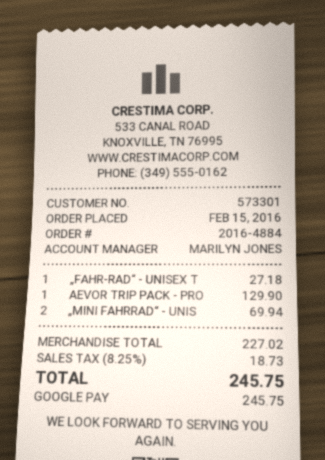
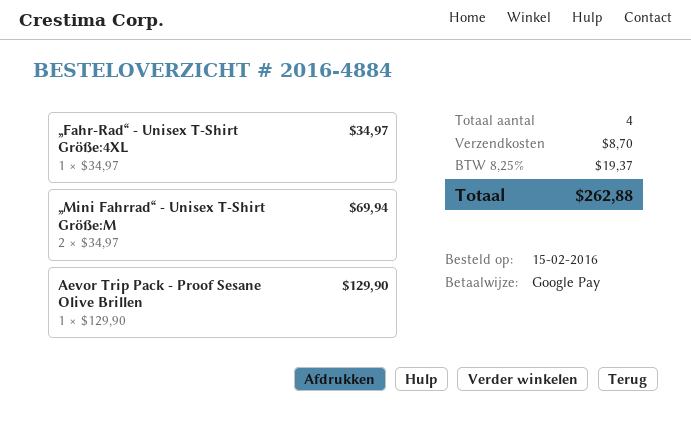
„FAHR-RAD“ - UNISEX T: 1 for 27.18 -> 1 for 34.97
shipping: none -> 8.70
tax: 8.25% = 18.73 -> 8.25% = 19.37
total: 245.75 -> 262.88

